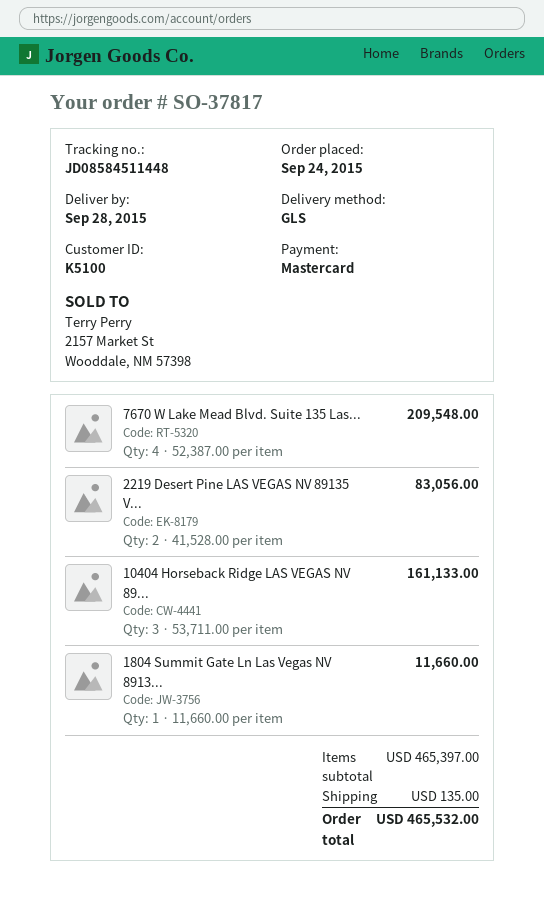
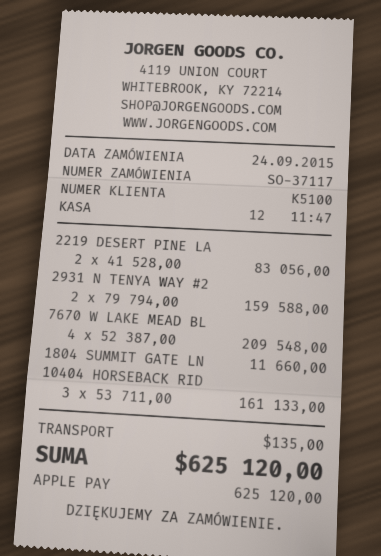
order number: SO-37817 -> SO-37117
payment method: Mastercard -> Apple Pay
2931 N TENYA WAY #2: none -> 2 x 79794.00 = 159588.00
total: 465532.00 -> 625120.00

